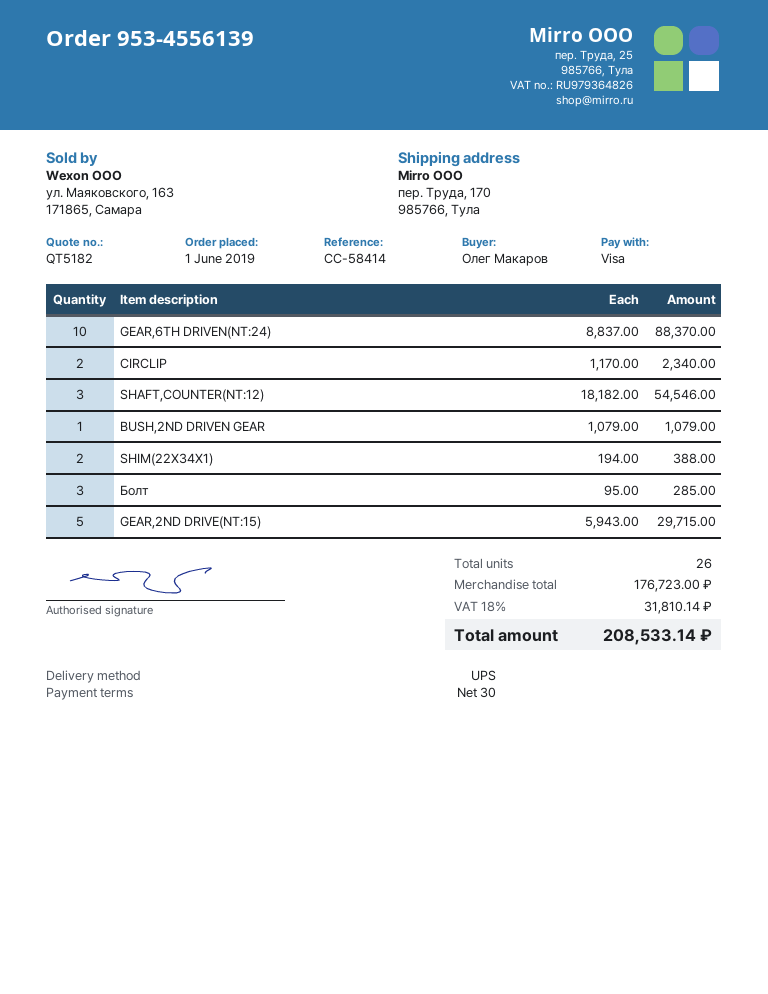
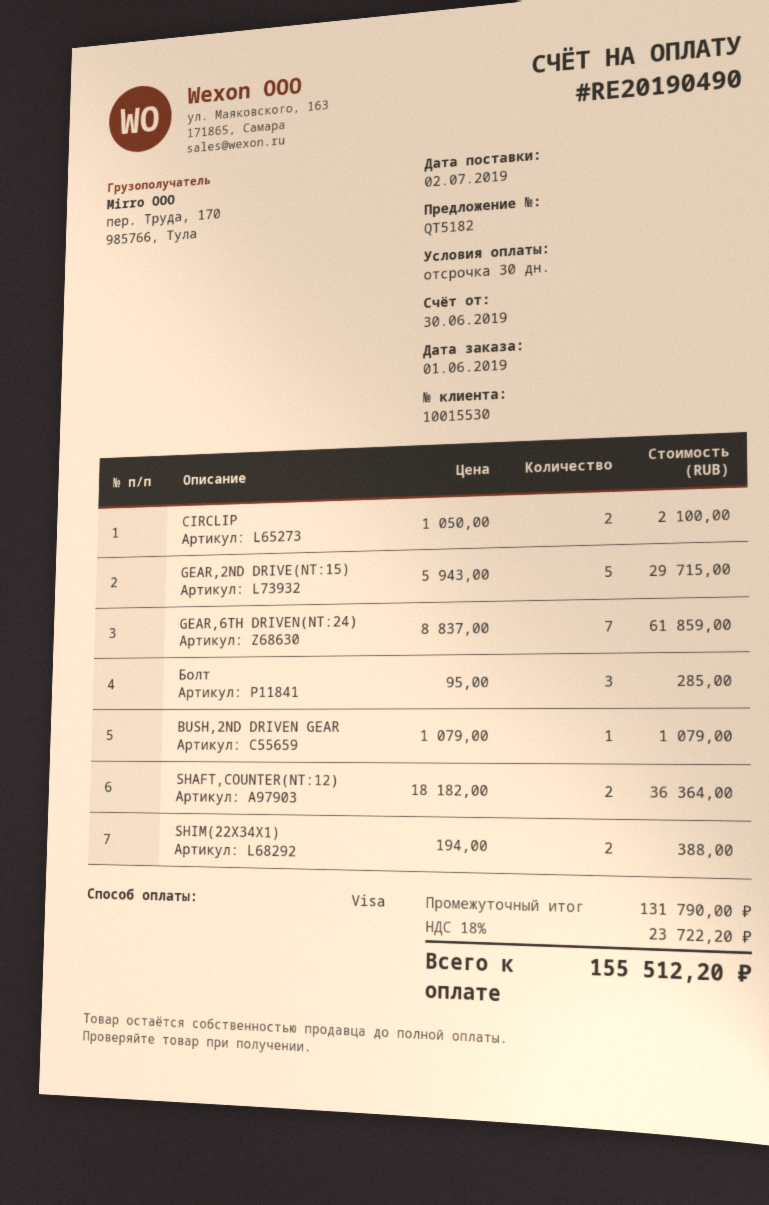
GEAR,6TH DRIVEN(NT:24): 10 x 8837.00 = 88370.00 -> 7 x 8837.00 = 61859.00
CIRCLIP: 2 x 1170.00 = 2340.00 -> 2 x 1050.00 = 2100.00
SHAFT,COUNTER(NT:12): 3 x 18182.00 = 54546.00 -> 2 x 18182.00 = 36364.00
subtotal: 176723.00 -> 131790.00
tax: 18% = 31810.14 -> 18% = 23722.20
total: 208533.14 -> 155512.20

